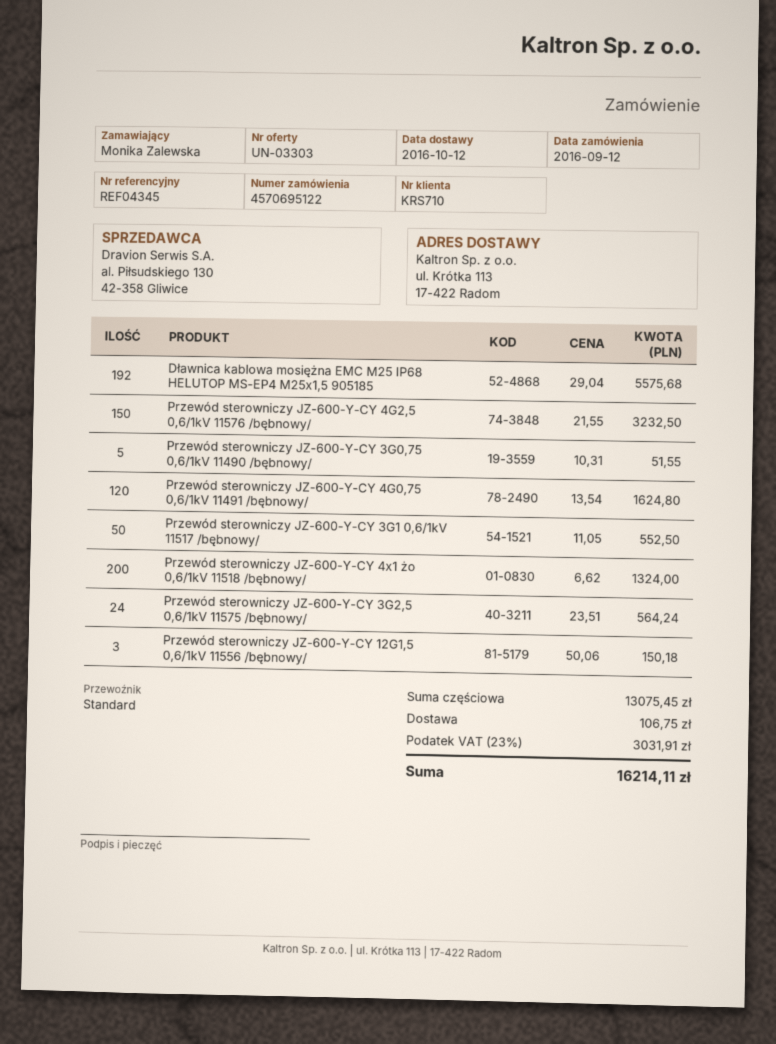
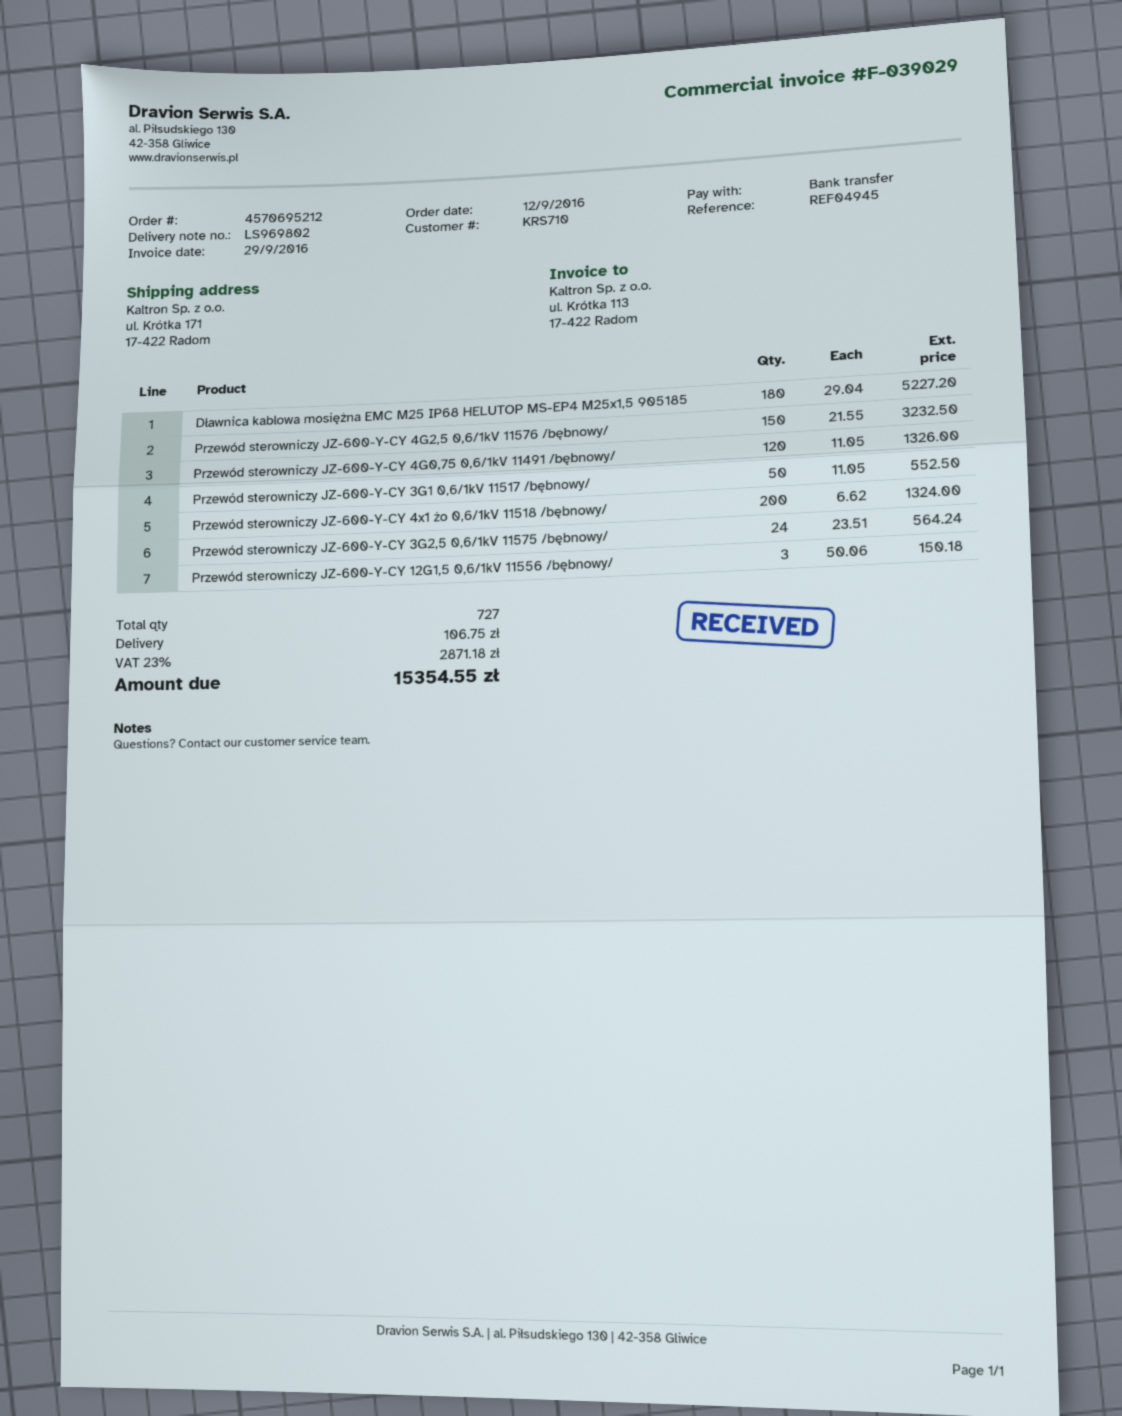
order number: 4570695122 -> 4570695212
reference: REF04345 -> REF04945
ship to: ul. Krótka 113, 17-422 Radom -> ul. Krótka 171, 17-422 Radom
Dławnica kablowa mosiężna EMC M25 IP68 HELUTOP MS-EP4 M25x1,5 905185: 192 x 29.04 = 5575.68 -> 180 x 29.04 = 5227.20
Przewód sterowniczy JZ-600-Y-CY 3G0,75 0,6/1kV 11490 /bębnowy/: 5 x 10.31 = 51.55 -> none
Przewód sterowniczy JZ-600-Y-CY 4G0,75 0,6/1kV 11491 /bębnowy/: 120 x 13.54 = 1624.80 -> 120 x 11.05 = 1326.00
tax: 23% = 3031.91 -> 23% = 2871.18
total: 16214.11 -> 15354.55

